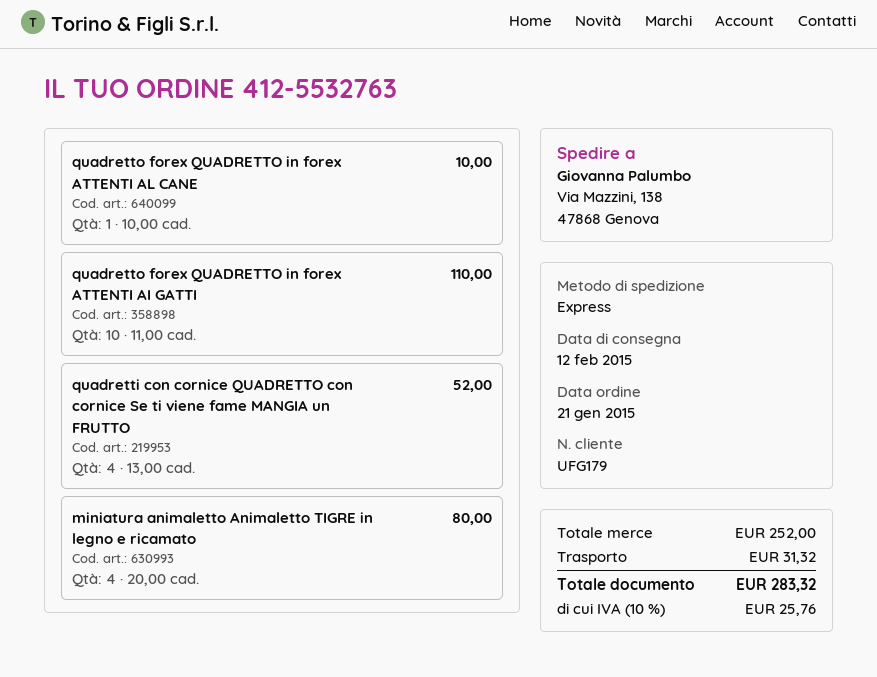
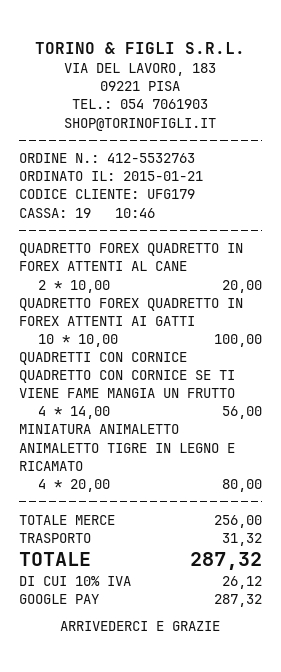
quadretto forex QUADRETTO in forex ATTENTI AL CANE: 1 x 10.00 = 10.00 -> 2 x 10.00 = 20.00
quadretto forex QUADRETTO in forex ATTENTI AI GATTI: 10 x 11.00 = 110.00 -> 10 x 10.00 = 100.00
quadretti con cornice QUADRETTO con cornice Se ti viene fame MANGIA un FRUTTO: 4 x 13.00 = 52.00 -> 4 x 14.00 = 56.00
subtotal: 252.00 -> 256.00
tax: 10% = 25.76 -> 10% = 26.12
total: 283.32 -> 287.32

